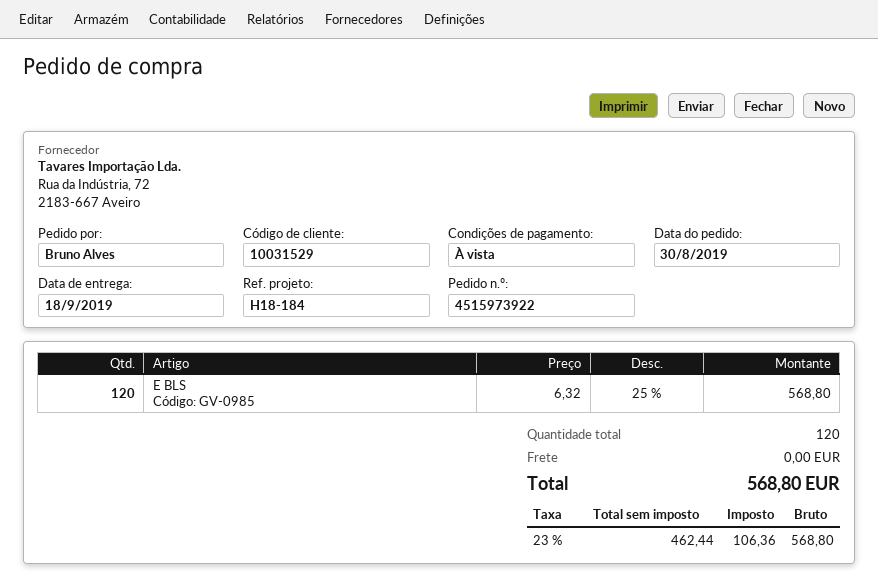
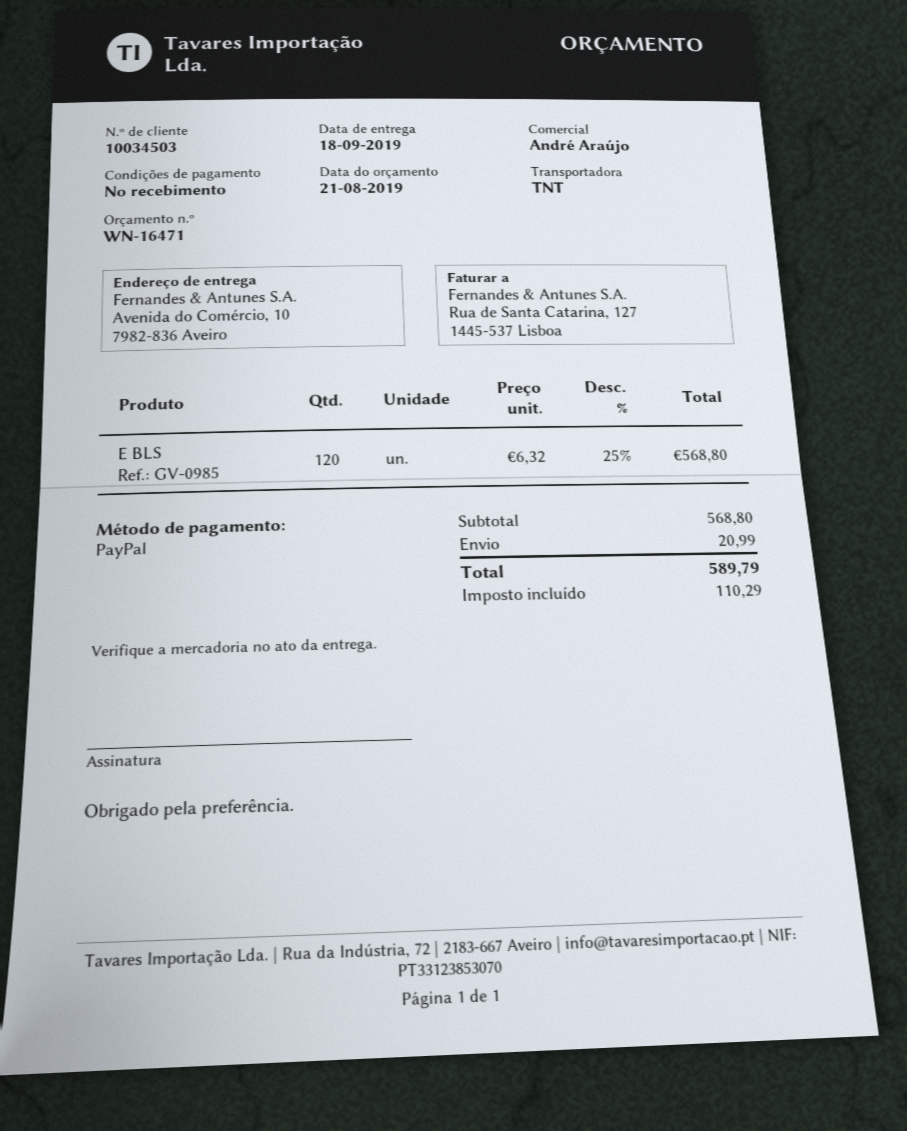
customer number: 10031529 -> 10034503
shipping: 0.00 -> 20.99
tax: 106.36 -> 110.29
total: 568.80 -> 589.79

